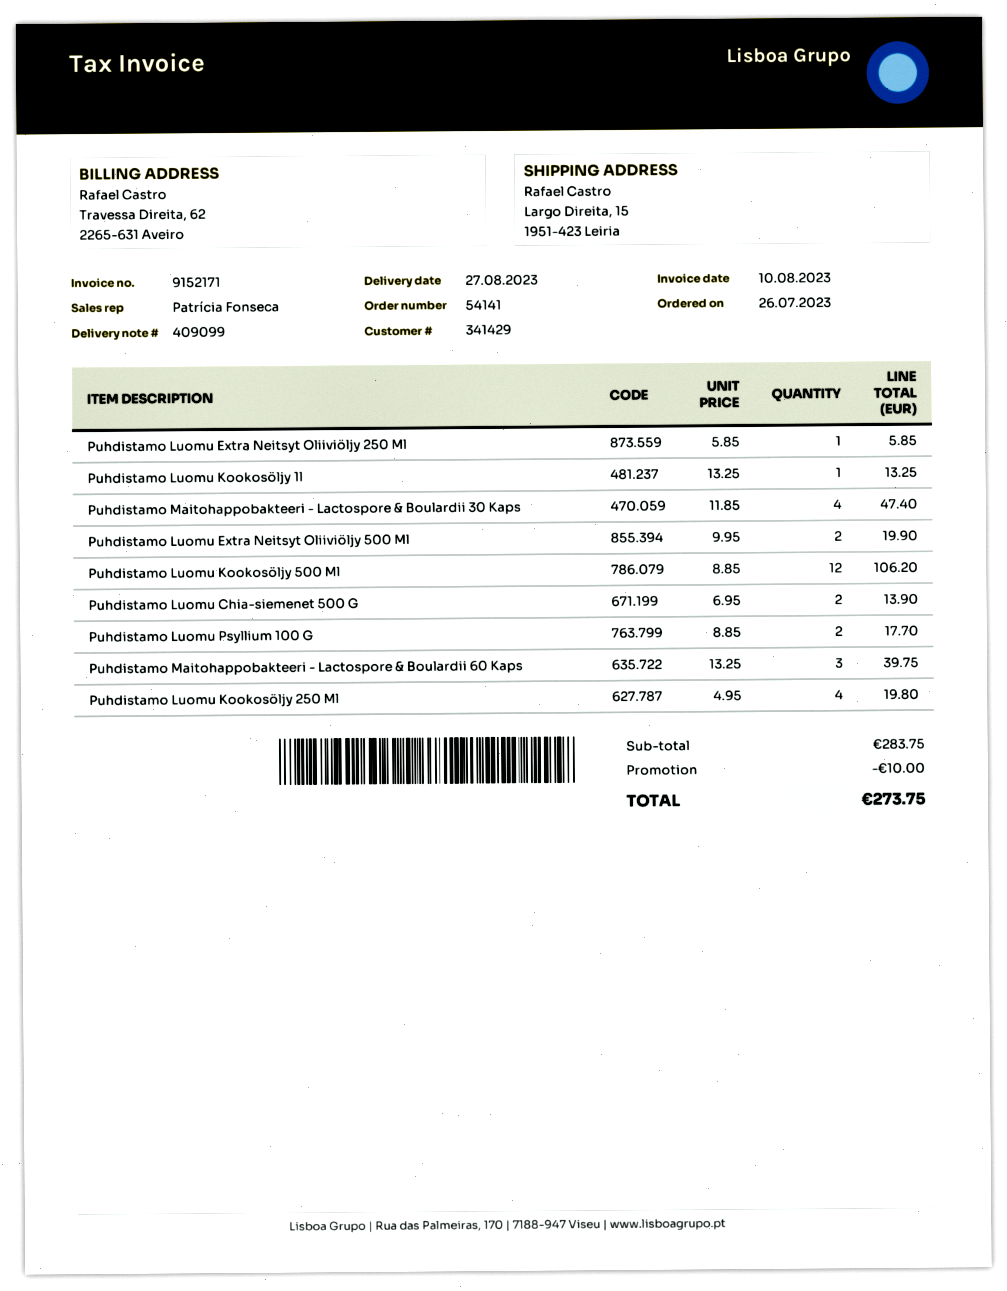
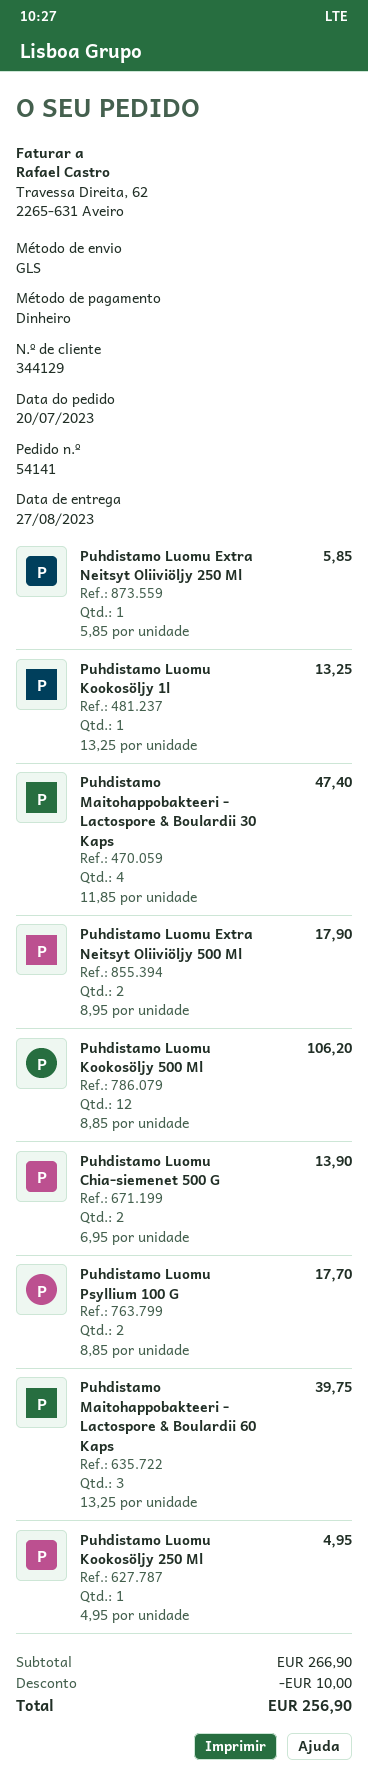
order date: 2023-07-26 -> 2023-07-20
customer number: 341429 -> 344129
Puhdistamo Luomu Extra Neitsyt Oliiviöljy 500 Ml: 2 x 9.95 = 19.90 -> 2 x 8.95 = 17.90
Puhdistamo Luomu Kookosöljy 250 Ml: 4 x 4.95 = 19.80 -> 1 x 4.95 = 4.95
subtotal: 283.75 -> 266.90
total: 273.75 -> 256.90

